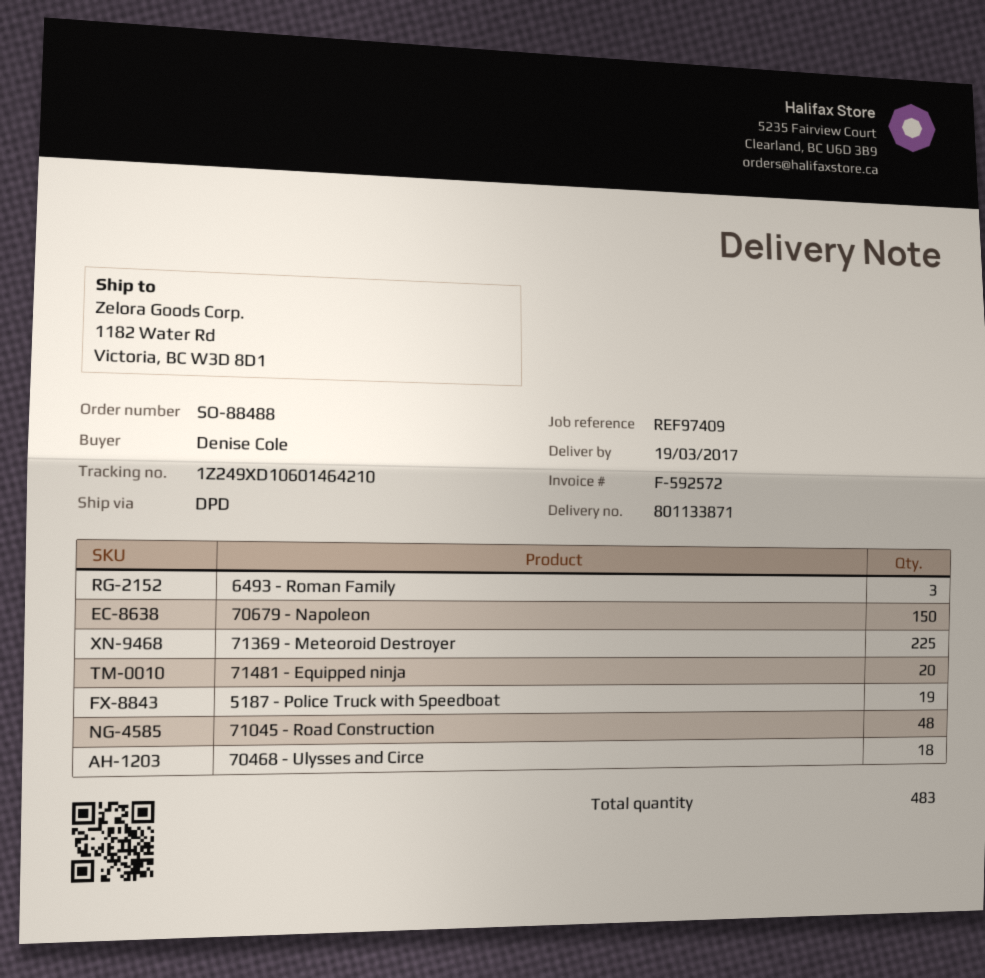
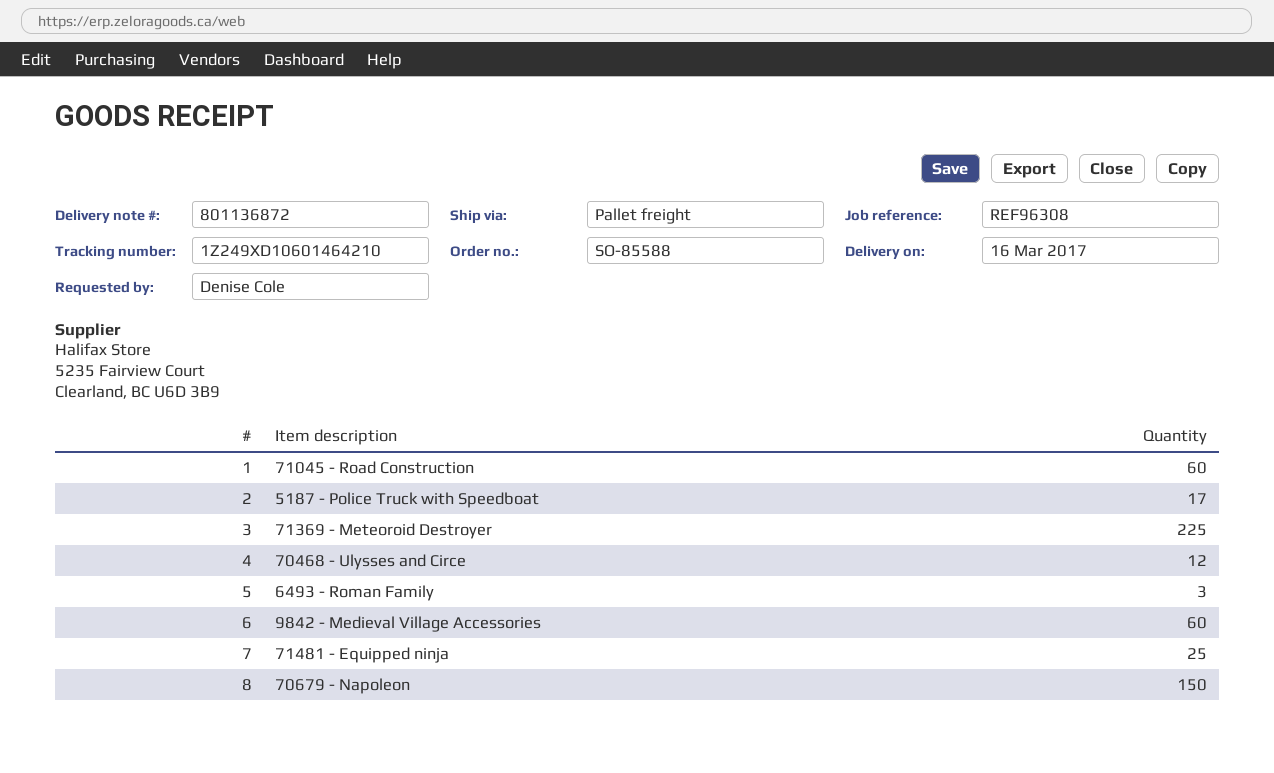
order number: SO-88488 -> SO-85588
delivery note number: 801133871 -> 801136872
delivery date: 2017-03-19 -> 2017-03-16
reference: REF97409 -> REF96308
shipping method: DPD -> pallet freight
71481 - Equipped ninja: 20 -> 25
5187 - Police Truck with Speedboat: 19 -> 17
71045 - Road Construction: 48 -> 60
70468 - Ulysses and Circe: 18 -> 12
9842 - Medieval Village Accessories: none -> 60

